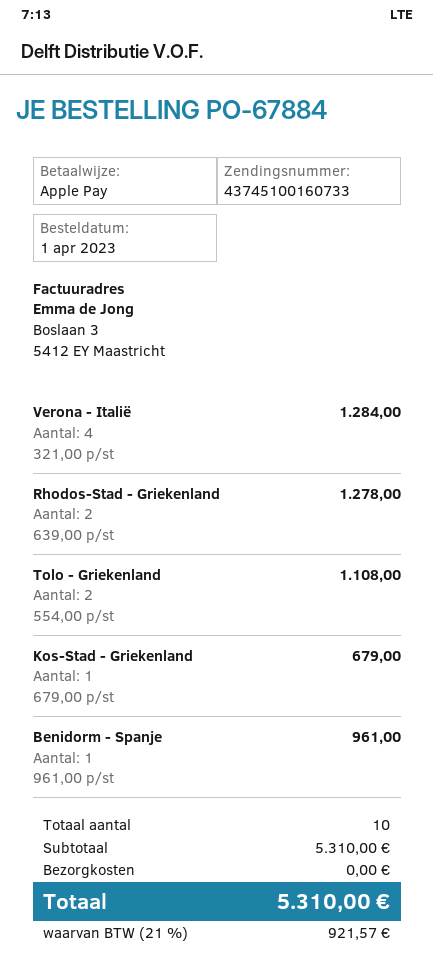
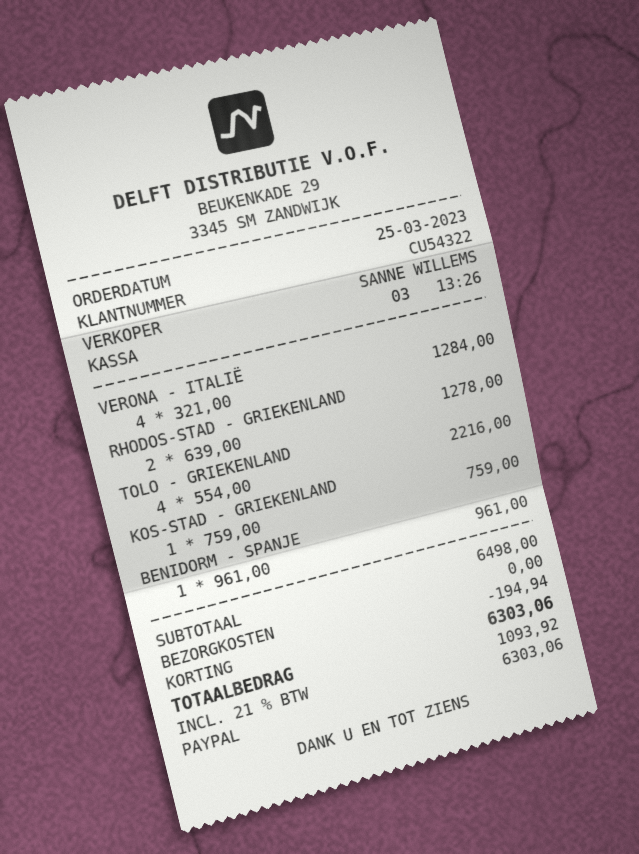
order date: 2023-04-01 -> 2023-03-25
payment method: Apple Pay -> PayPal
Tolo - Griekenland: 2 x 554.00 = 1108.00 -> 4 x 554.00 = 2216.00
Kos-Stad - Griekenland: 1 x 679.00 = 679.00 -> 1 x 759.00 = 759.00
subtotal: 5310.00 -> 6498.00
discount: none -> 194.94
tax: 21% = 921.57 -> 21% = 1093.92
total: 5310.00 -> 6303.06

